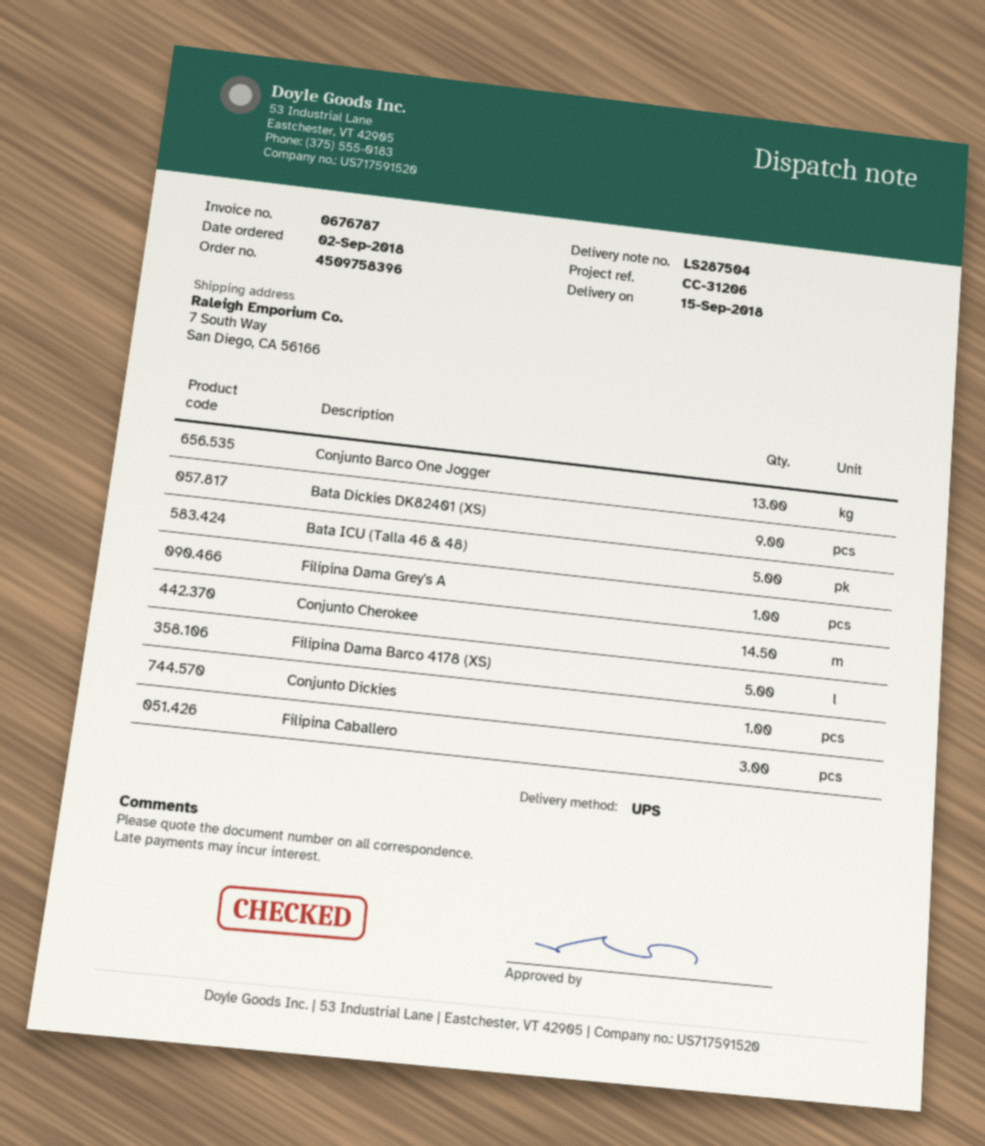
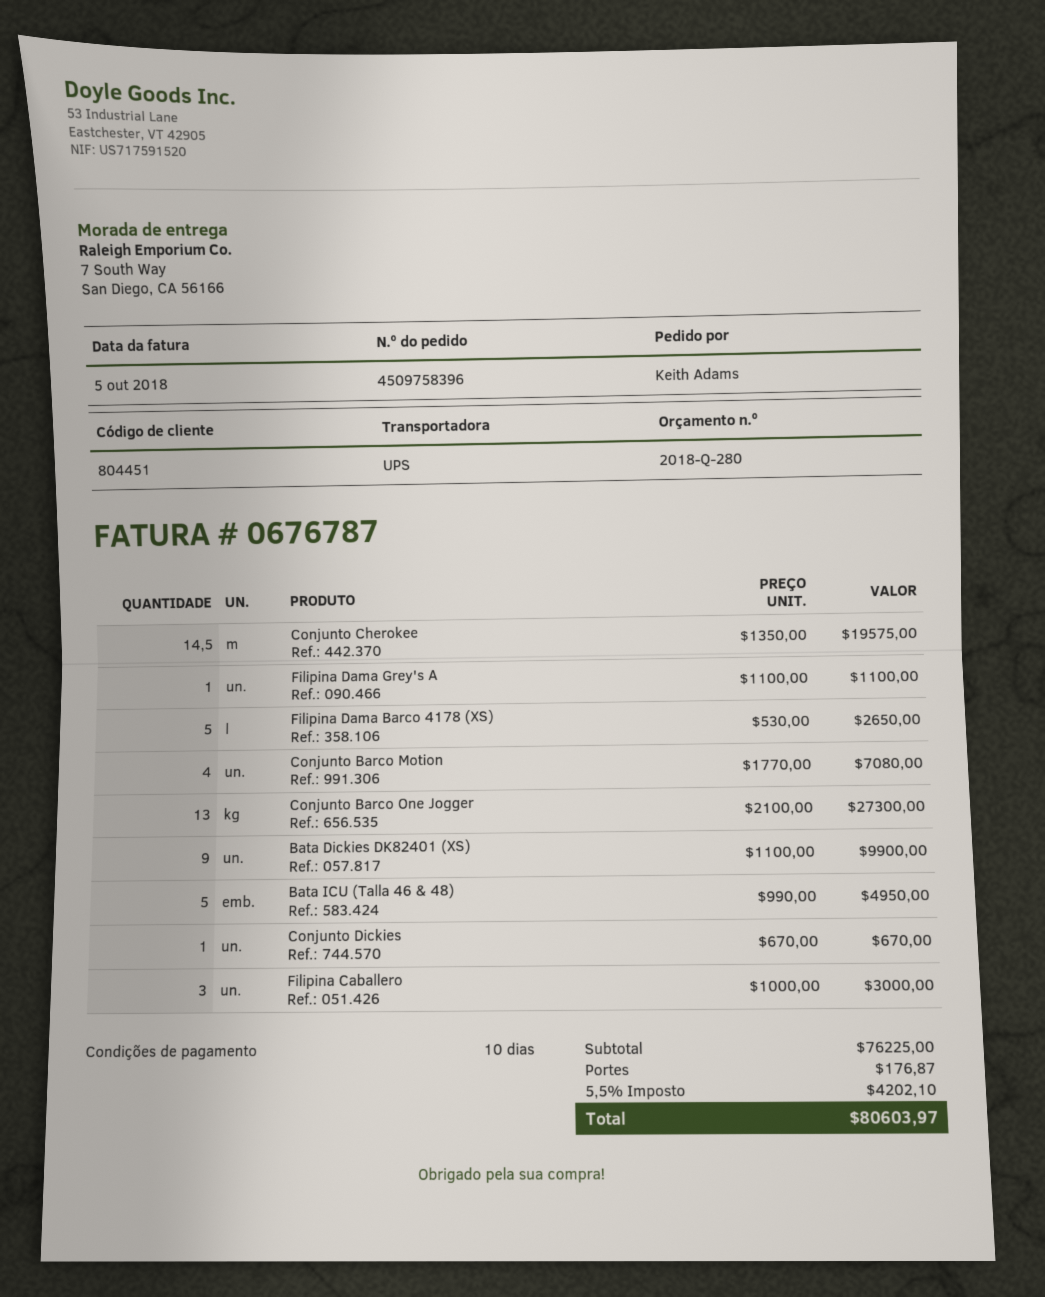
Conjunto Barco Motion: none -> 4

